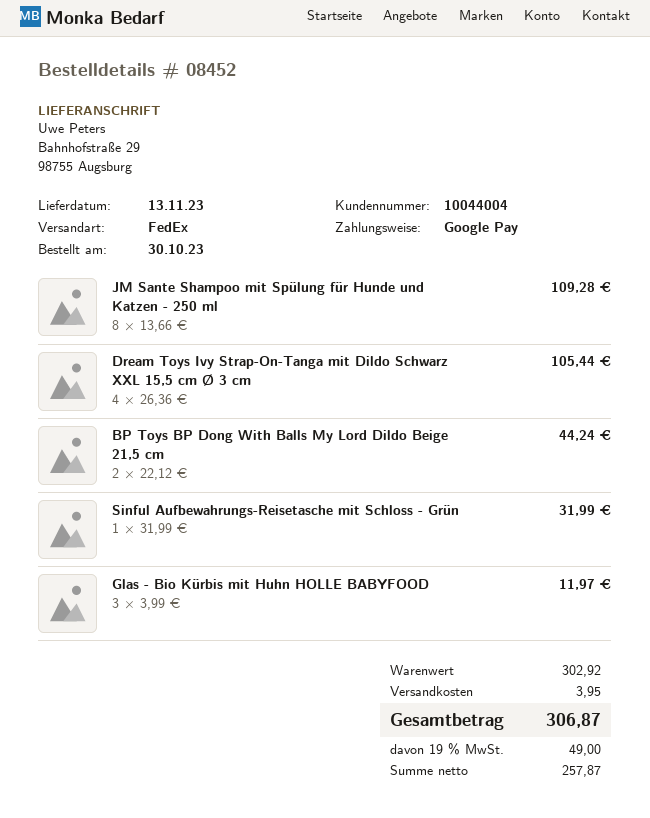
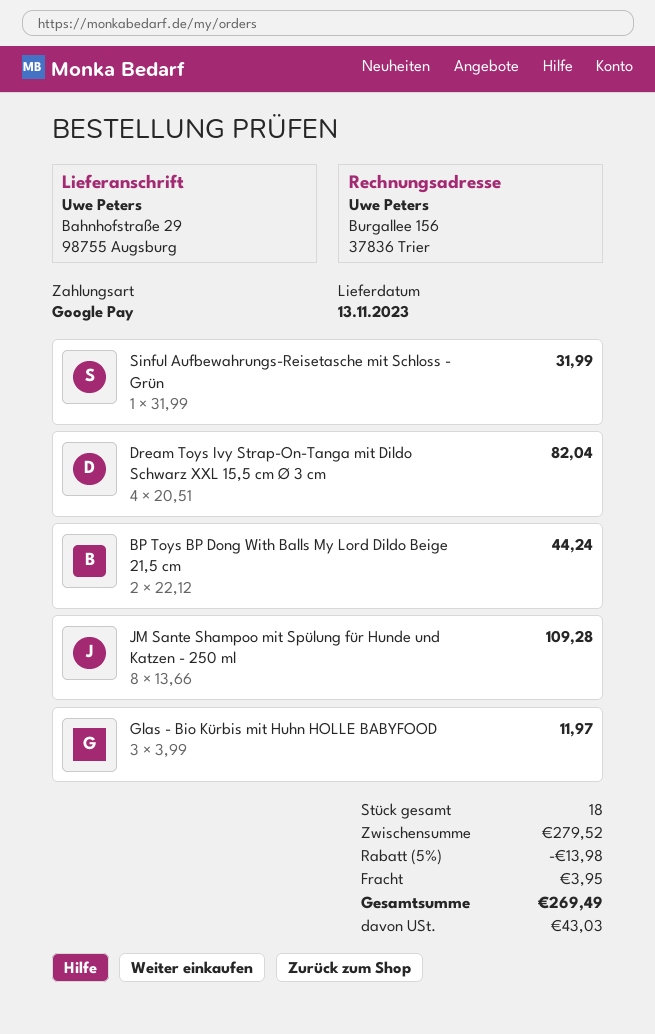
Dream Toys Ivy Strap-On-Tanga mit Dildo Schwarz XXL 15,5 cm Ø 3 cm: 4 x 26.36 = 105.44 -> 4 x 20.51 = 82.04
subtotal: 302.92 -> 279.52
discount: none -> 5% = 13.98
tax: 49.00 -> 43.03
total: 306.87 -> 269.49

